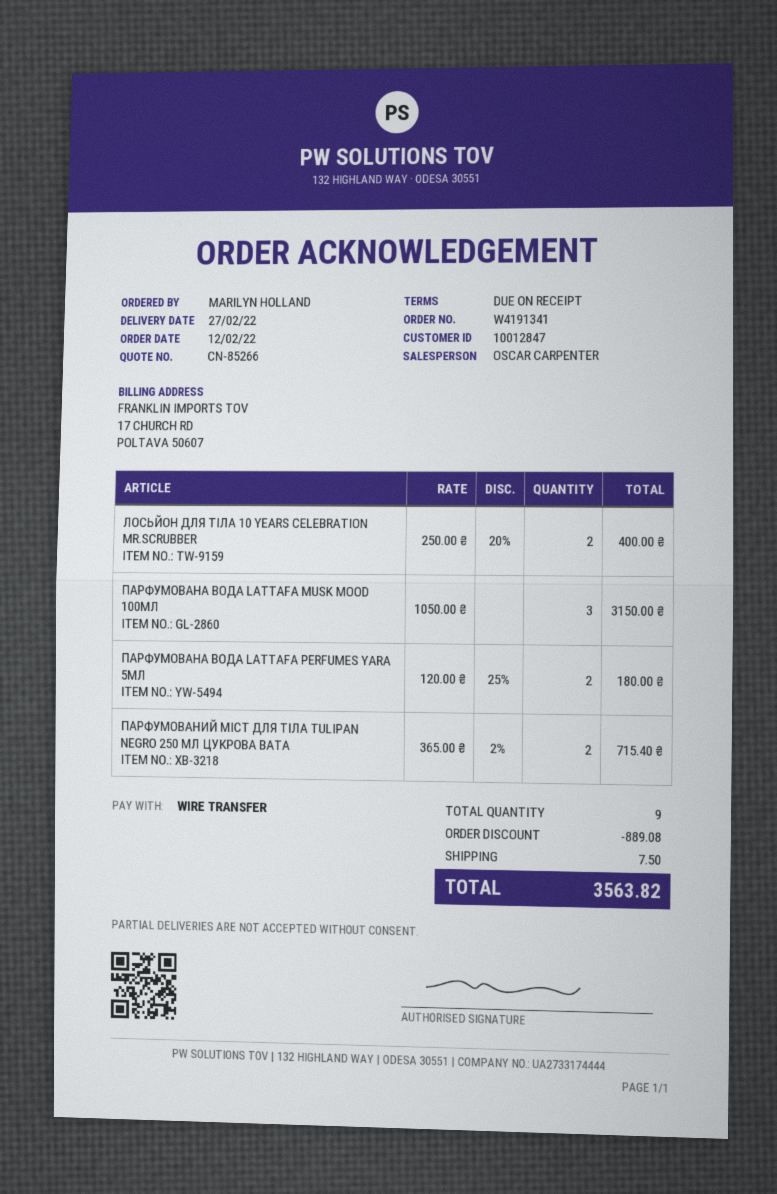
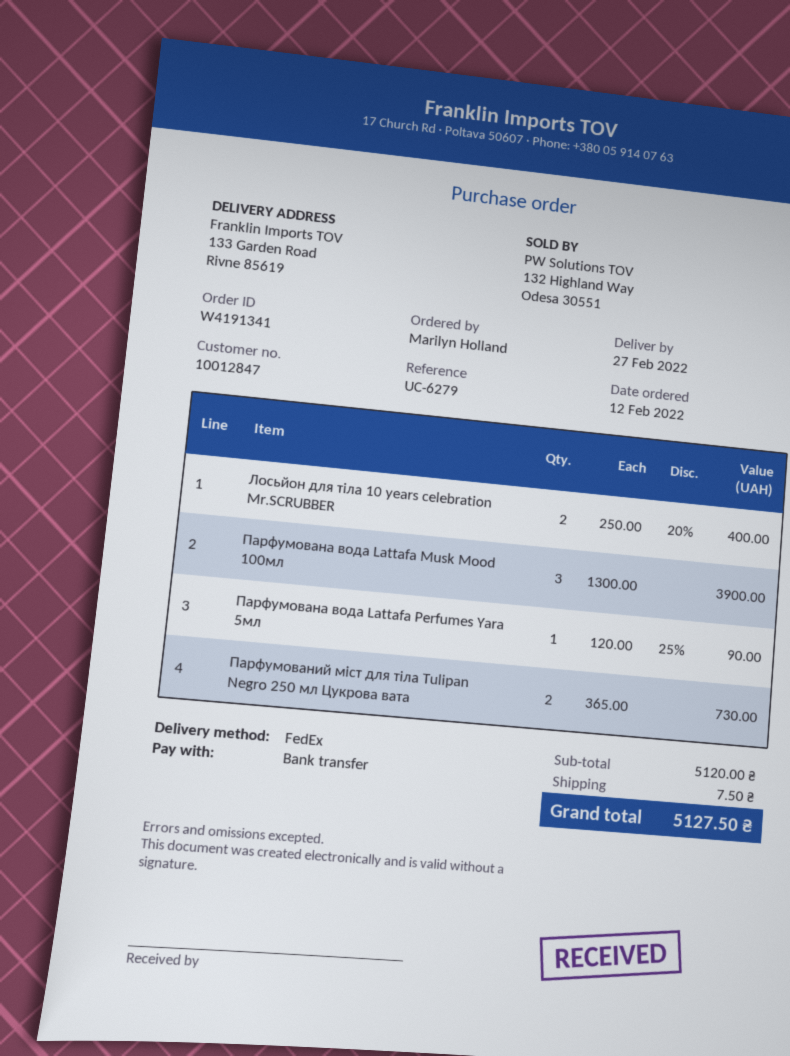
ПАРФУМОВАНА ВОДА LATTAFA MUSK MOOD 100МЛ: 3 x 1050.00 = 3150.00 -> 3 x 1300.00 = 3900.00
ПАРФУМОВАНА ВОДА LATTAFA PERFUMES YARA 5МЛ: 2 x 120.00 - 25% = 180.00 -> 1 x 120.00 - 25% = 90.00
ПАРФУМОВАНИЙ МІСТ ДЛЯ ТІЛА TULIPAN NEGRO 250 МЛ ЦУКРОВА ВАТА: 2 x 365.00 - 2% = 715.40 -> 2 x 365.00 = 730.00
discount: 889.08 -> none
total: 3563.82 -> 5127.50

